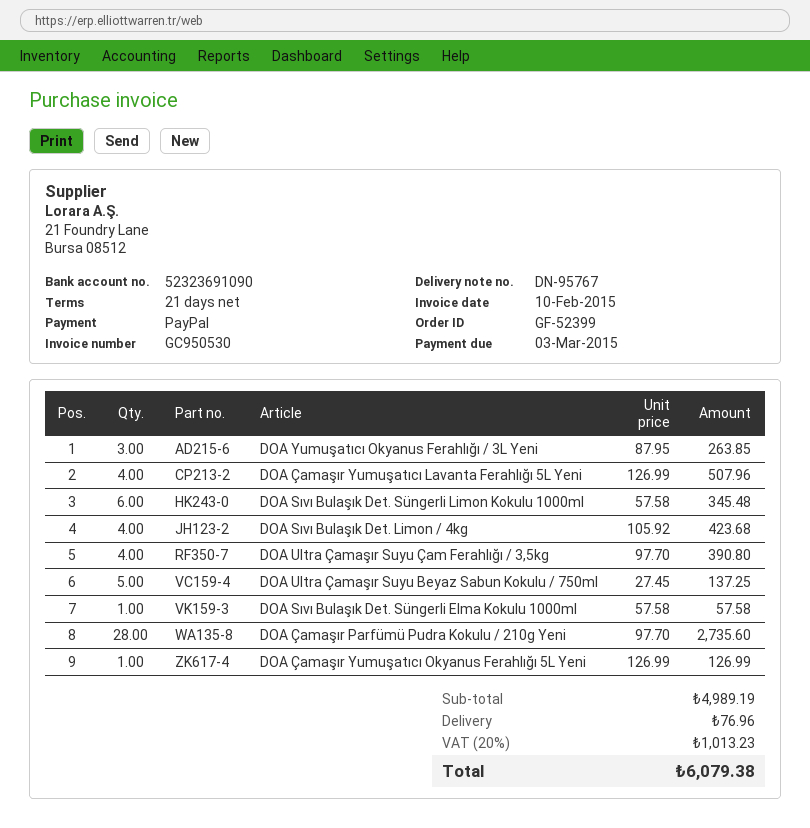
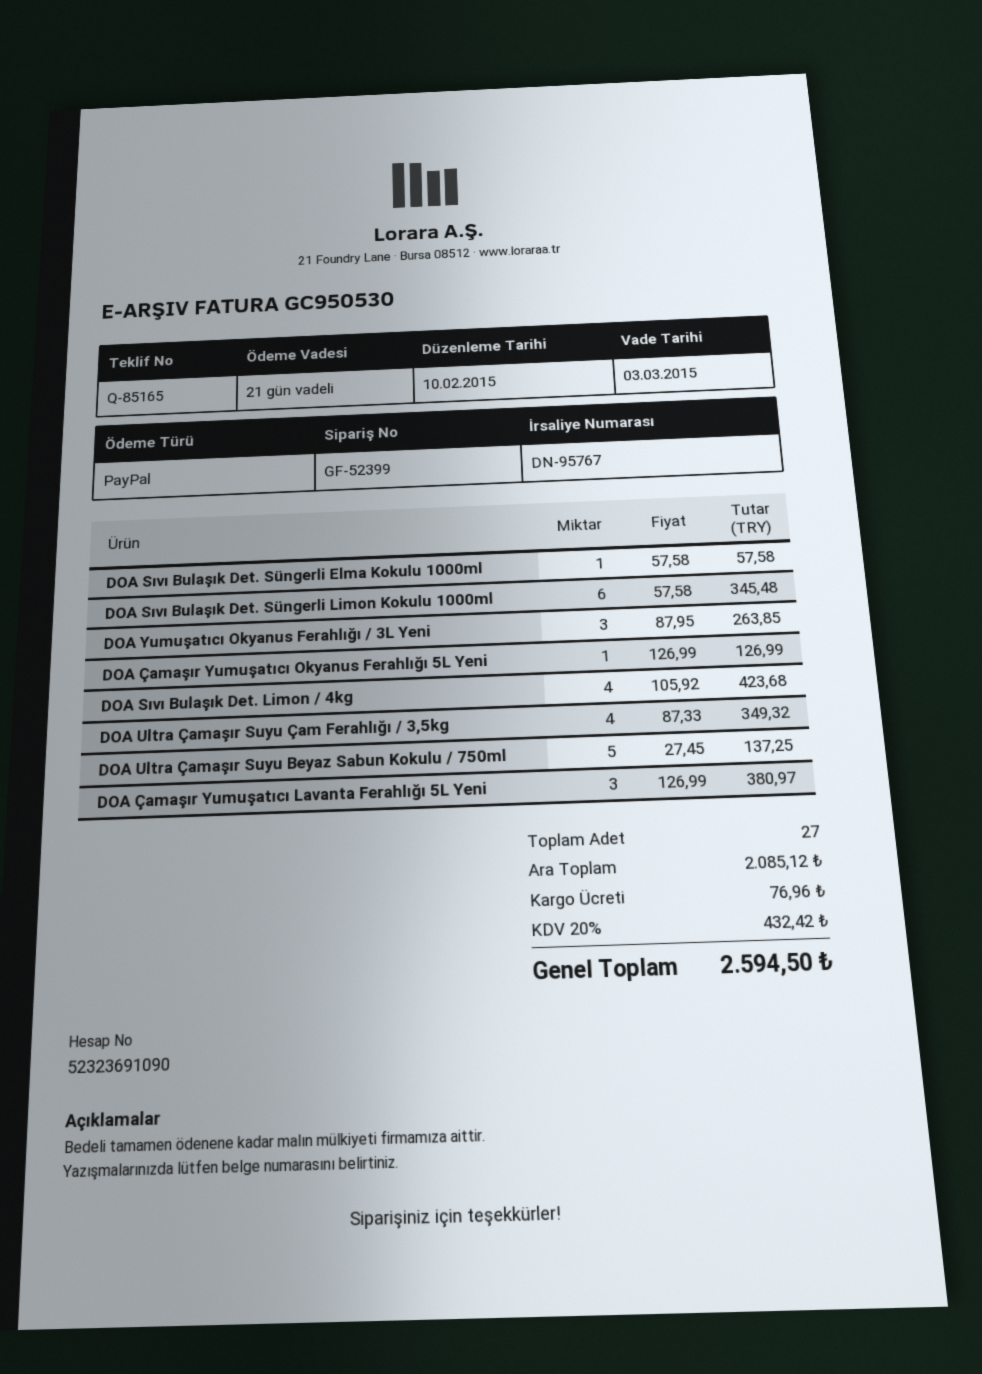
DOA Çamaşır Yumuşatıcı Lavanta Ferahlığı 5L Yeni: 4 x 126.99 = 507.96 -> 3 x 126.99 = 380.97
DOA Ultra Çamaşır Suyu Çam Ferahlığı / 3,5kg: 4 x 97.70 = 390.80 -> 4 x 87.33 = 349.32
DOA Çamaşır Parfümü Pudra Kokulu / 210g Yeni: 28 x 97.70 = 2735.60 -> none
subtotal: 4989.19 -> 2085.12
tax: 20% = 1013.23 -> 20% = 432.42
total: 6079.38 -> 2594.50

